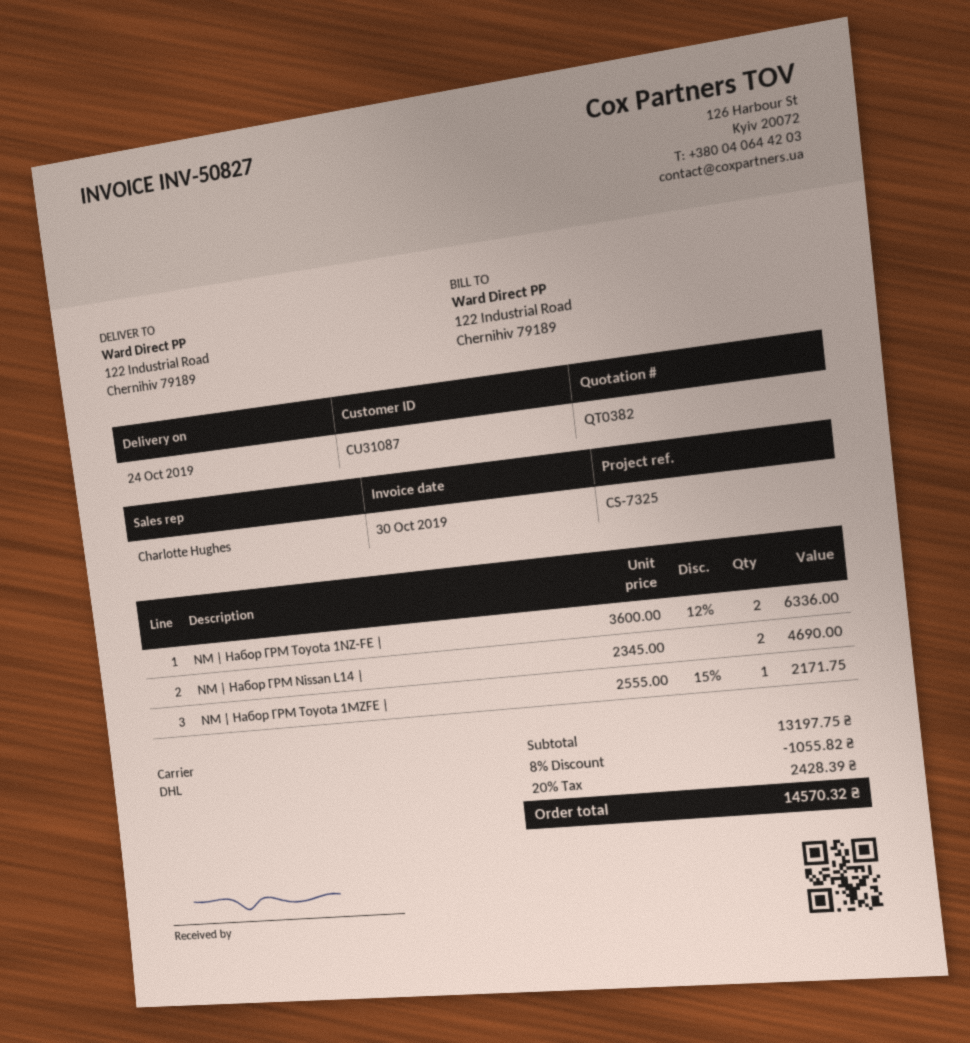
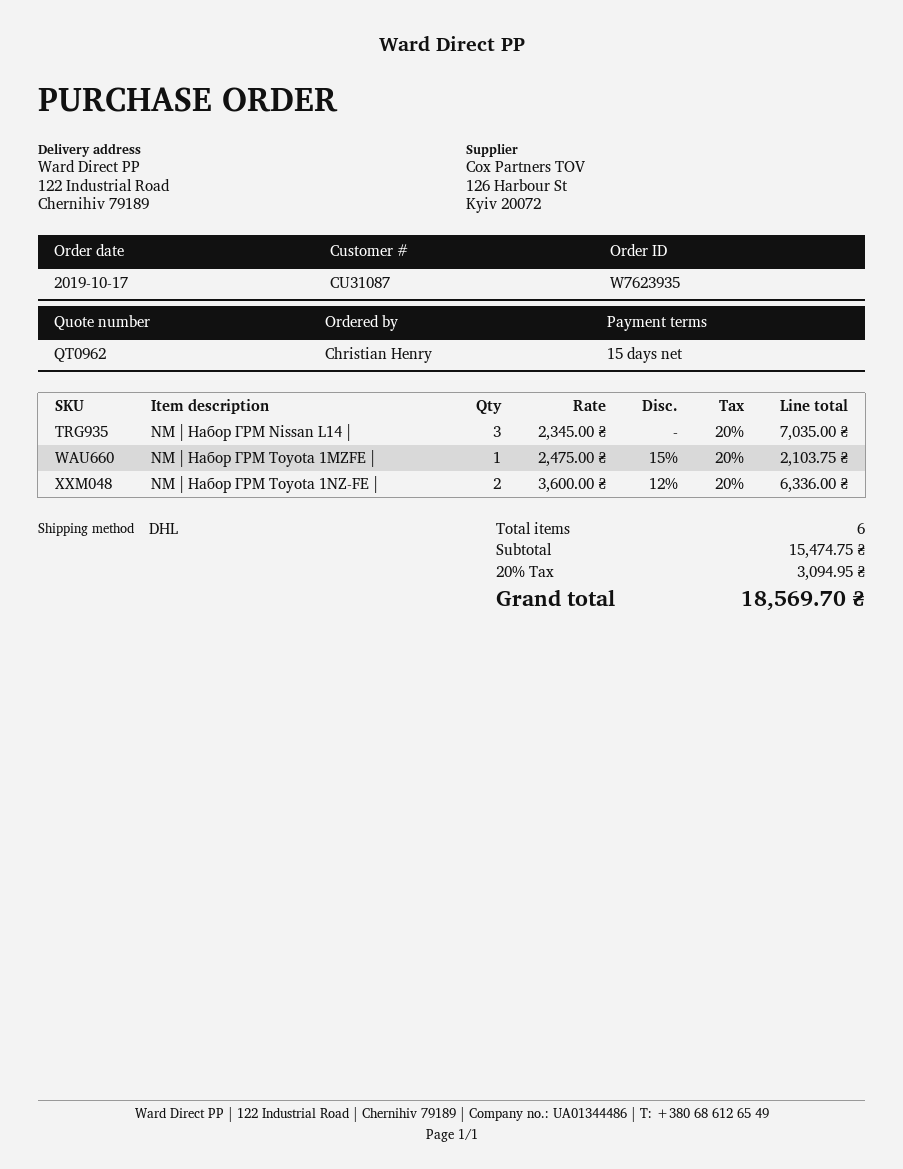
quote number: QT0382 -> QT0962
NM | Набор ГРМ Nissan L14 |: 2 x 2345.00 = 4690.00 -> 3 x 2345.00 = 7035.00
NM | Набор ГРМ Toyota 1MZFE |: 1 x 2555.00 - 15% = 2171.75 -> 1 x 2475.00 - 15% = 2103.75
subtotal: 13197.75 -> 15474.75
discount: 8% = 1055.82 -> none
tax: 20% = 2428.39 -> 20% = 3094.95
total: 14570.32 -> 18569.70

